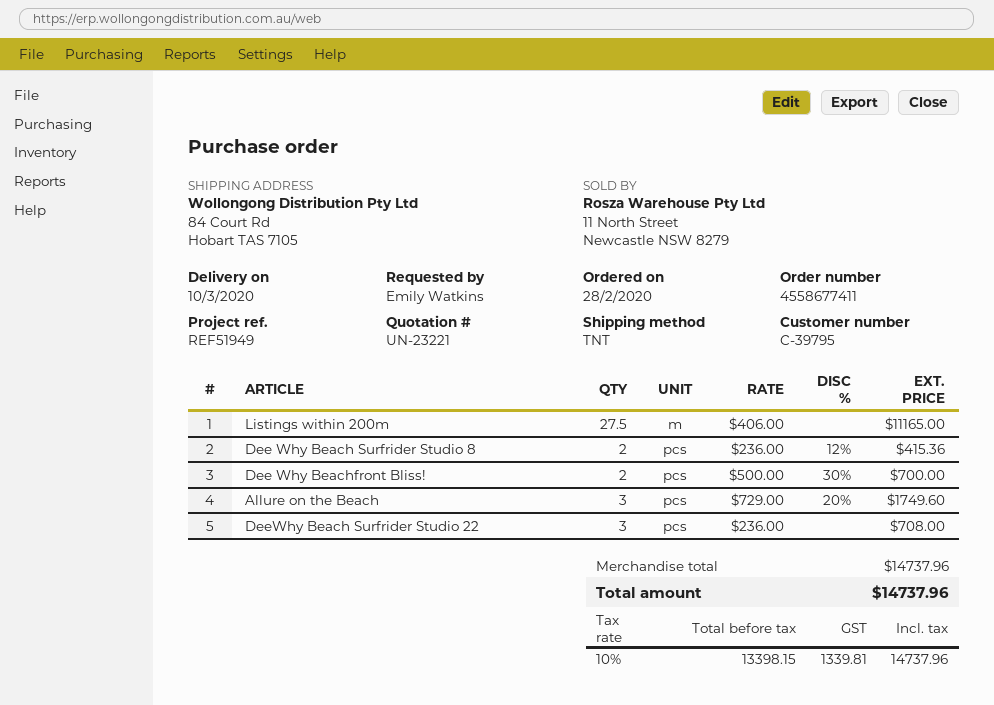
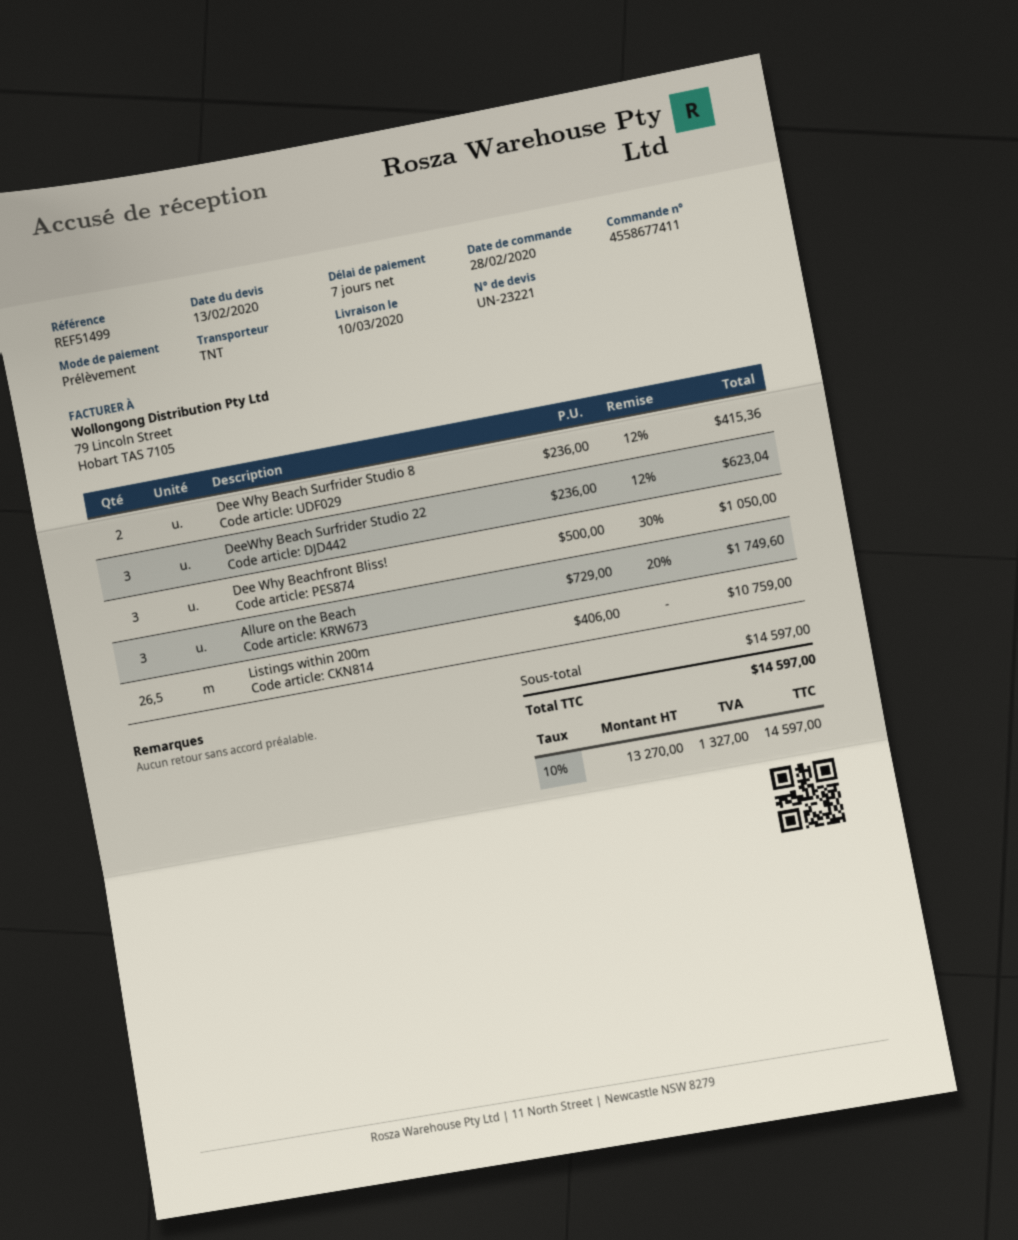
reference: REF51949 -> REF51499
Listings within 200m: 27.5 x 406.00 = 11165.00 -> 26.5 x 406.00 = 10759.00
Dee Why Beachfront Bliss!: 2 x 500.00 - 30% = 700.00 -> 3 x 500.00 - 30% = 1050.00
DeeWhy Beach Surfrider Studio 22: 3 x 236.00 = 708.00 -> 3 x 236.00 - 12% = 623.04
subtotal: 14737.96 -> 14597.00
net: 13398.15 -> 13270.00
tax: 10% = 1339.81 -> 10% = 1327.00
total: 14737.96 -> 14597.00

